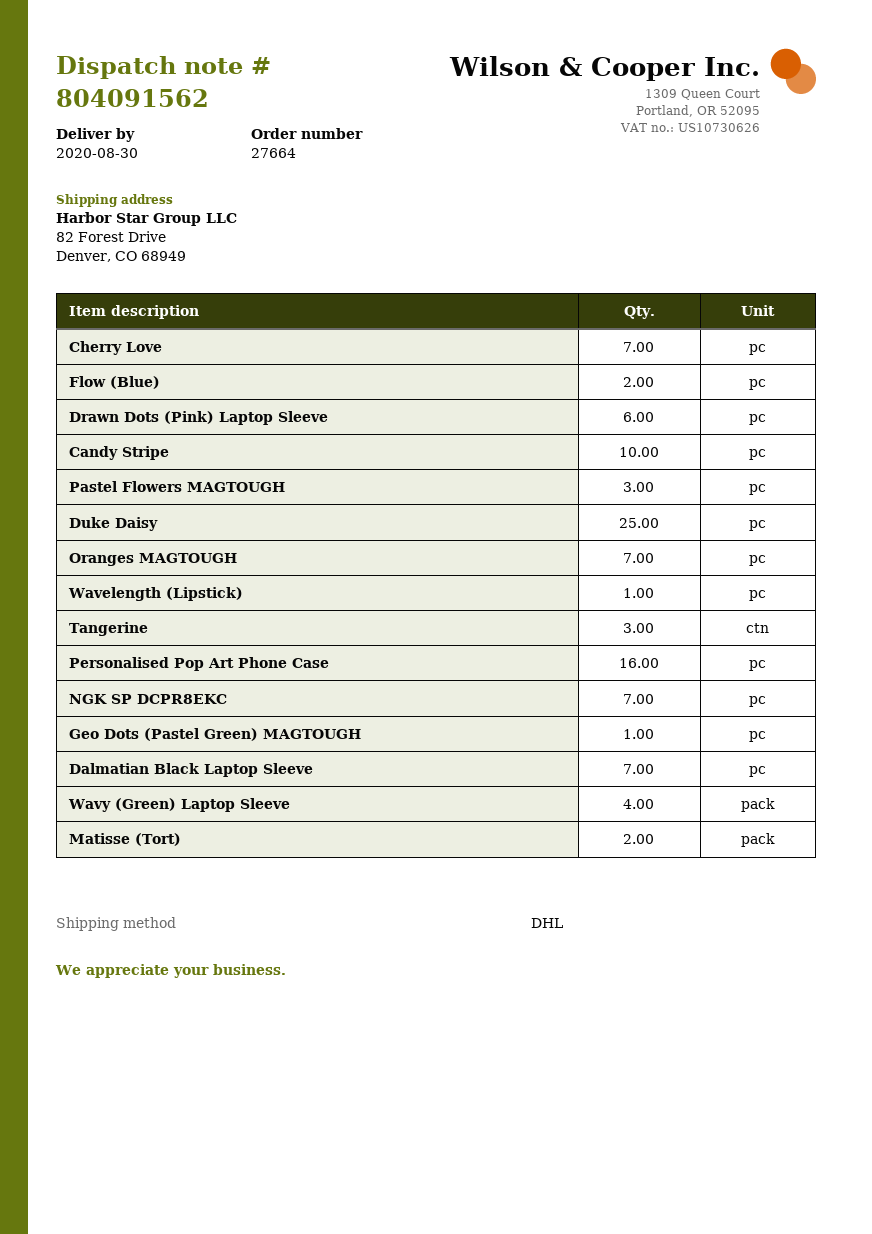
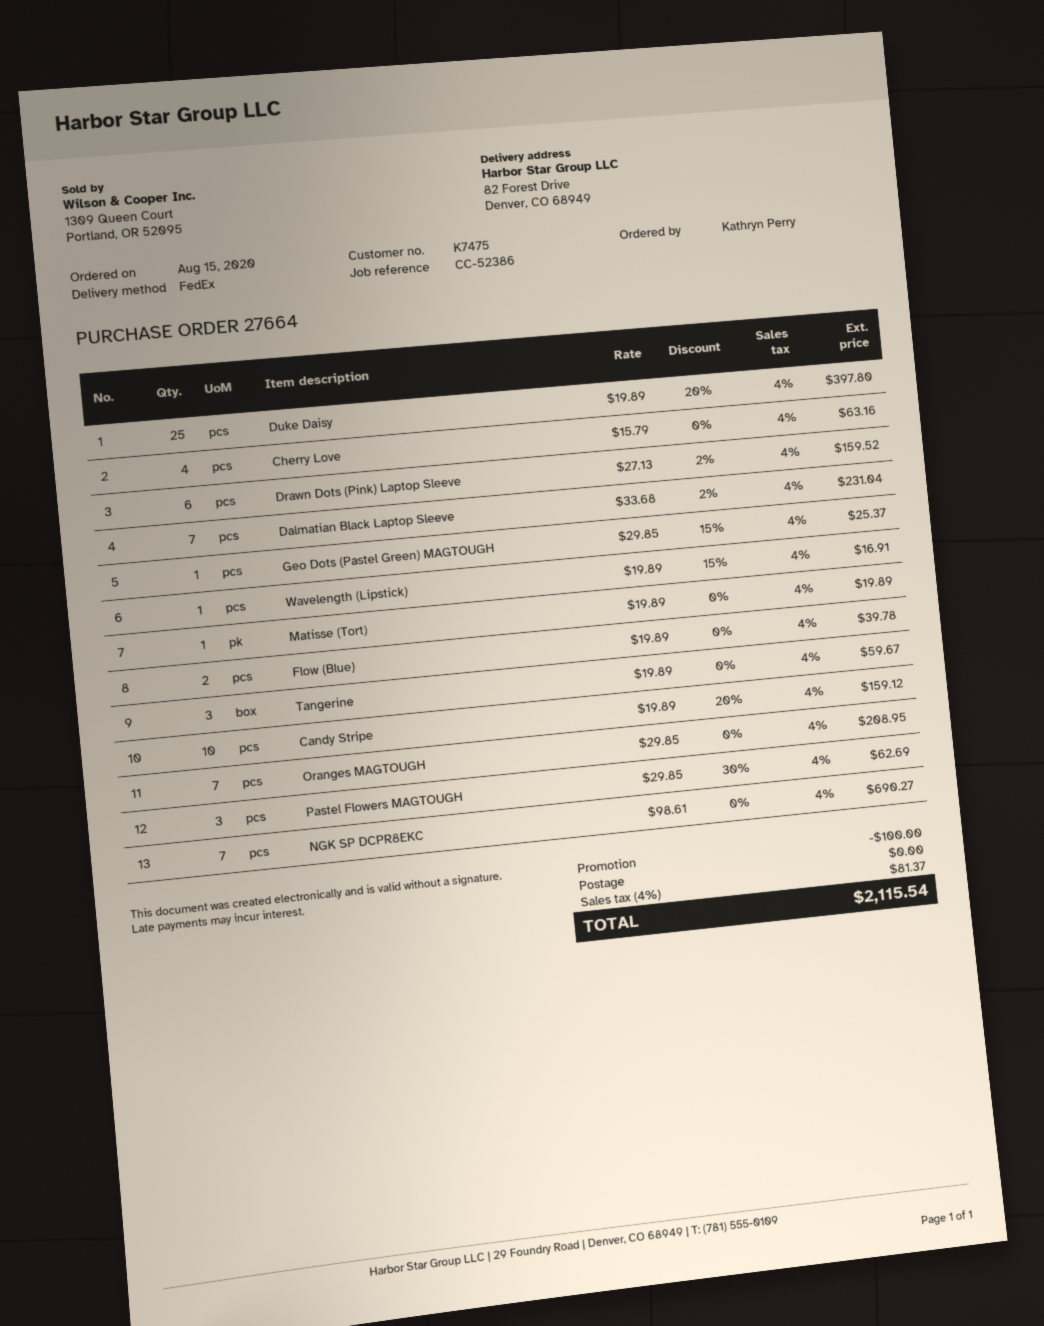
shipping method: DHL -> FedEx
Cherry Love: 7 -> 4
Personalised Pop Art Phone Case: 16 -> none
Wavy (Green) Laptop Sleeve: 4 -> none
Matisse (Tort): 2 -> 1

